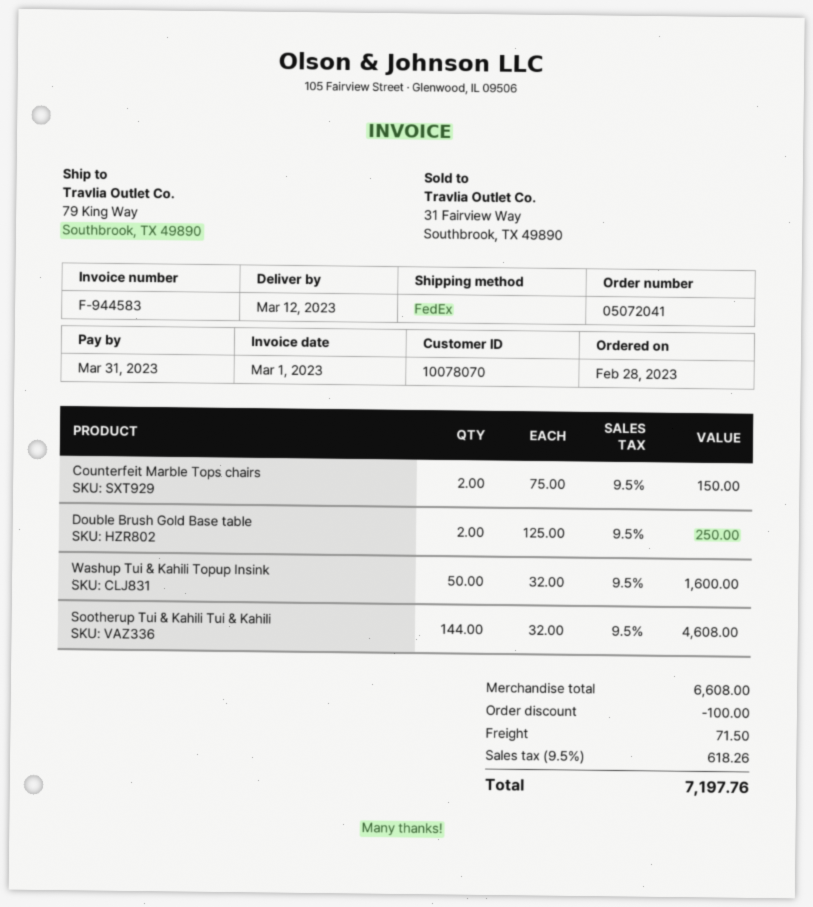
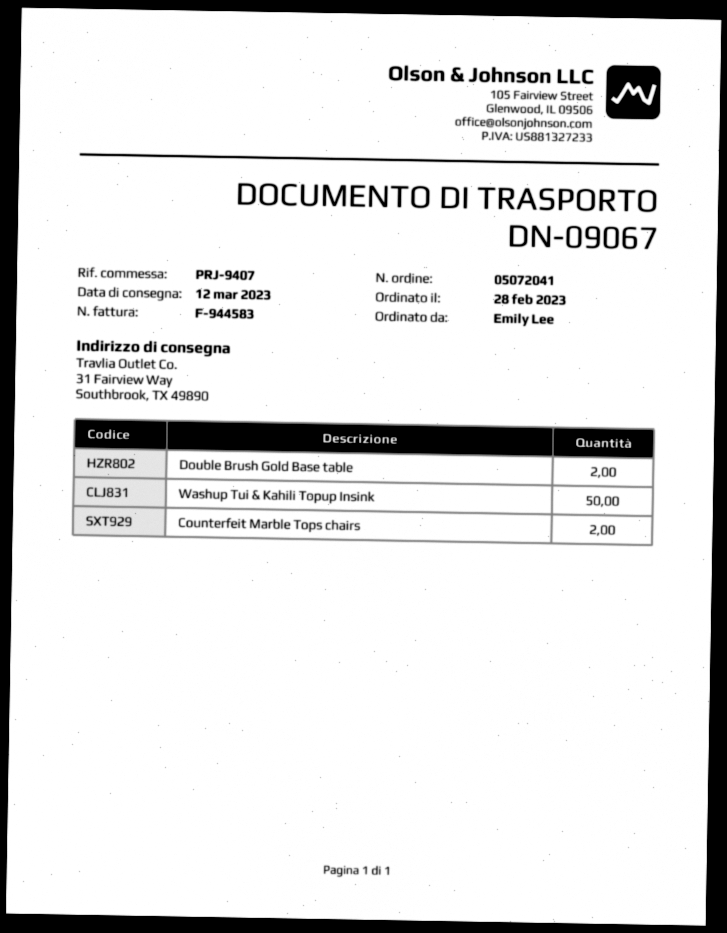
ship to: 79 King Way, Southbrook, TX 49890 -> 31 Fairview Way, Southbrook, TX 49890
Sootherup Tui & Kahili Tui & Kahili: 144 -> none

